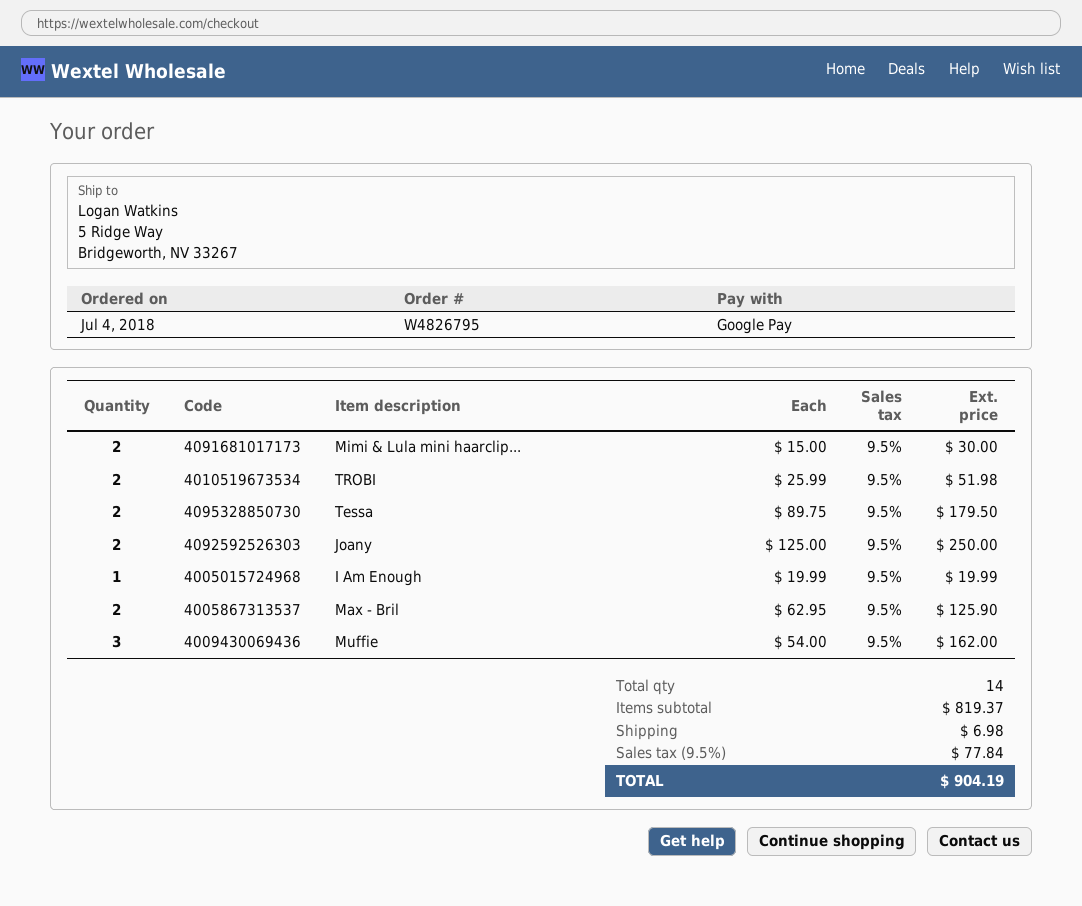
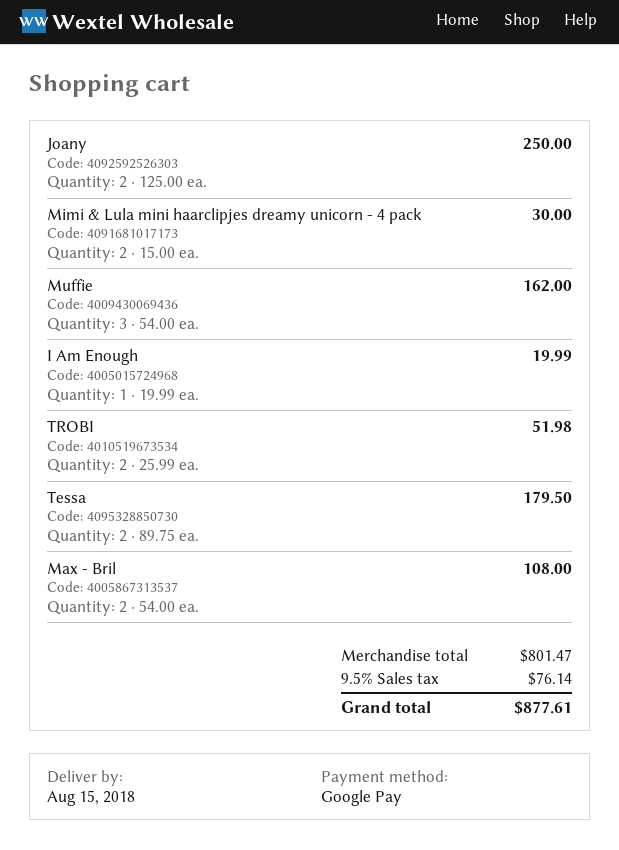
Max - Bril: 2 x 62.95 = 125.90 -> 2 x 54.00 = 108.00
subtotal: 819.37 -> 801.47
shipping: 6.98 -> none
tax: 9.5% = 77.84 -> 9.5% = 76.14
total: 904.19 -> 877.61

